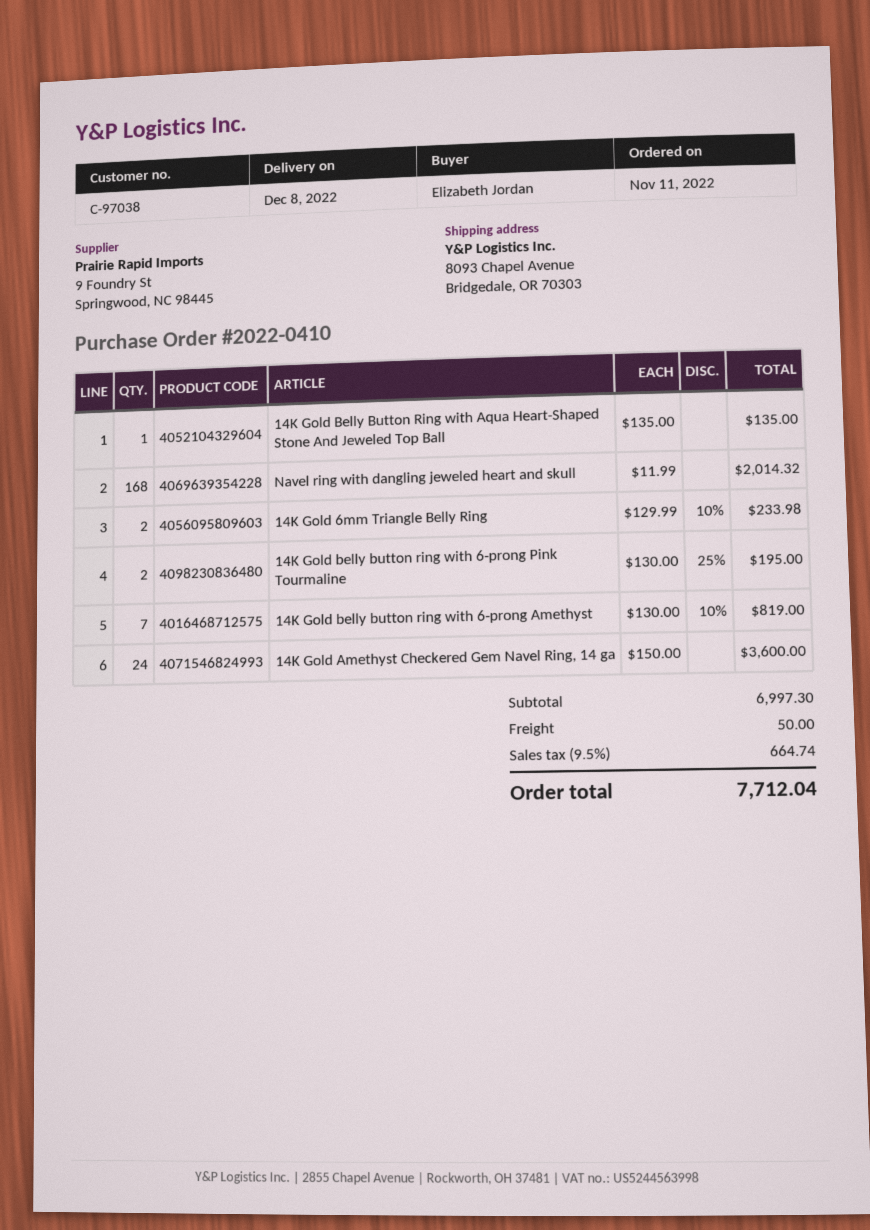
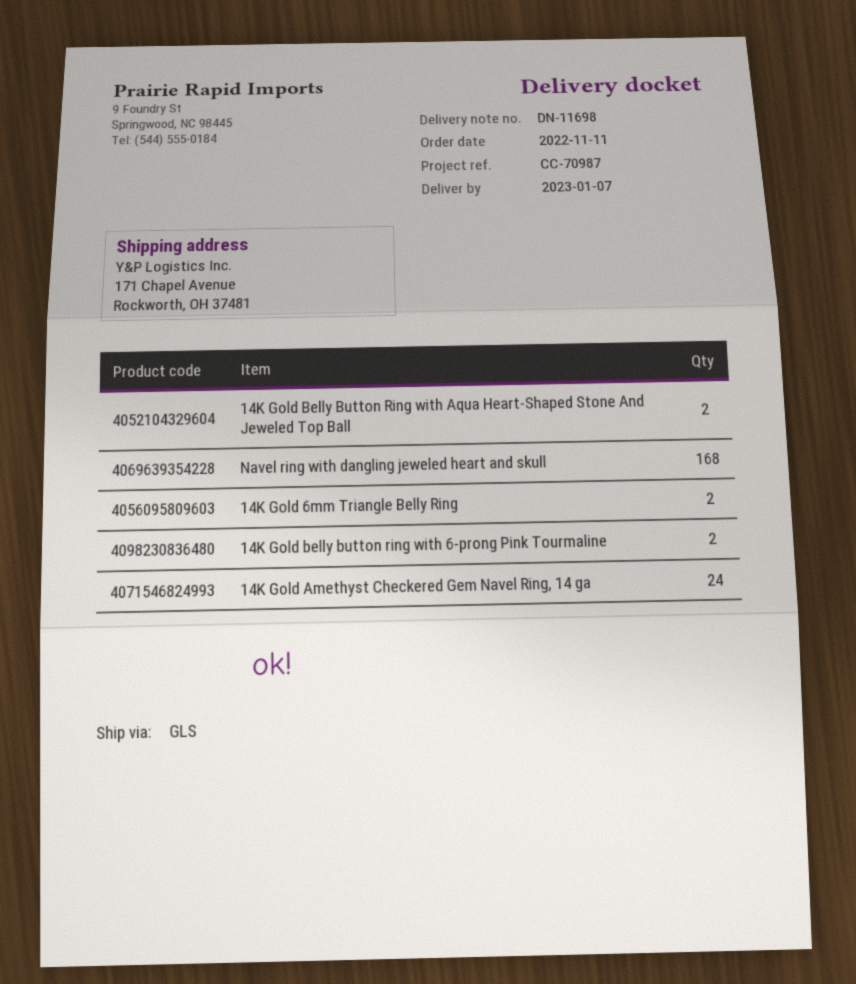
delivery date: 2022-12-08 -> 2023-01-07
ship to: 8093 Chapel Avenue, Bridgedale, OR 70303 -> 171 Chapel Avenue, Rockworth, OH 37481
14K Gold Belly Button Ring with Aqua Heart-Shaped Stone And Jeweled Top Ball: 1 -> 2
14K Gold belly button ring with 6-prong Amethyst: 7 -> none

